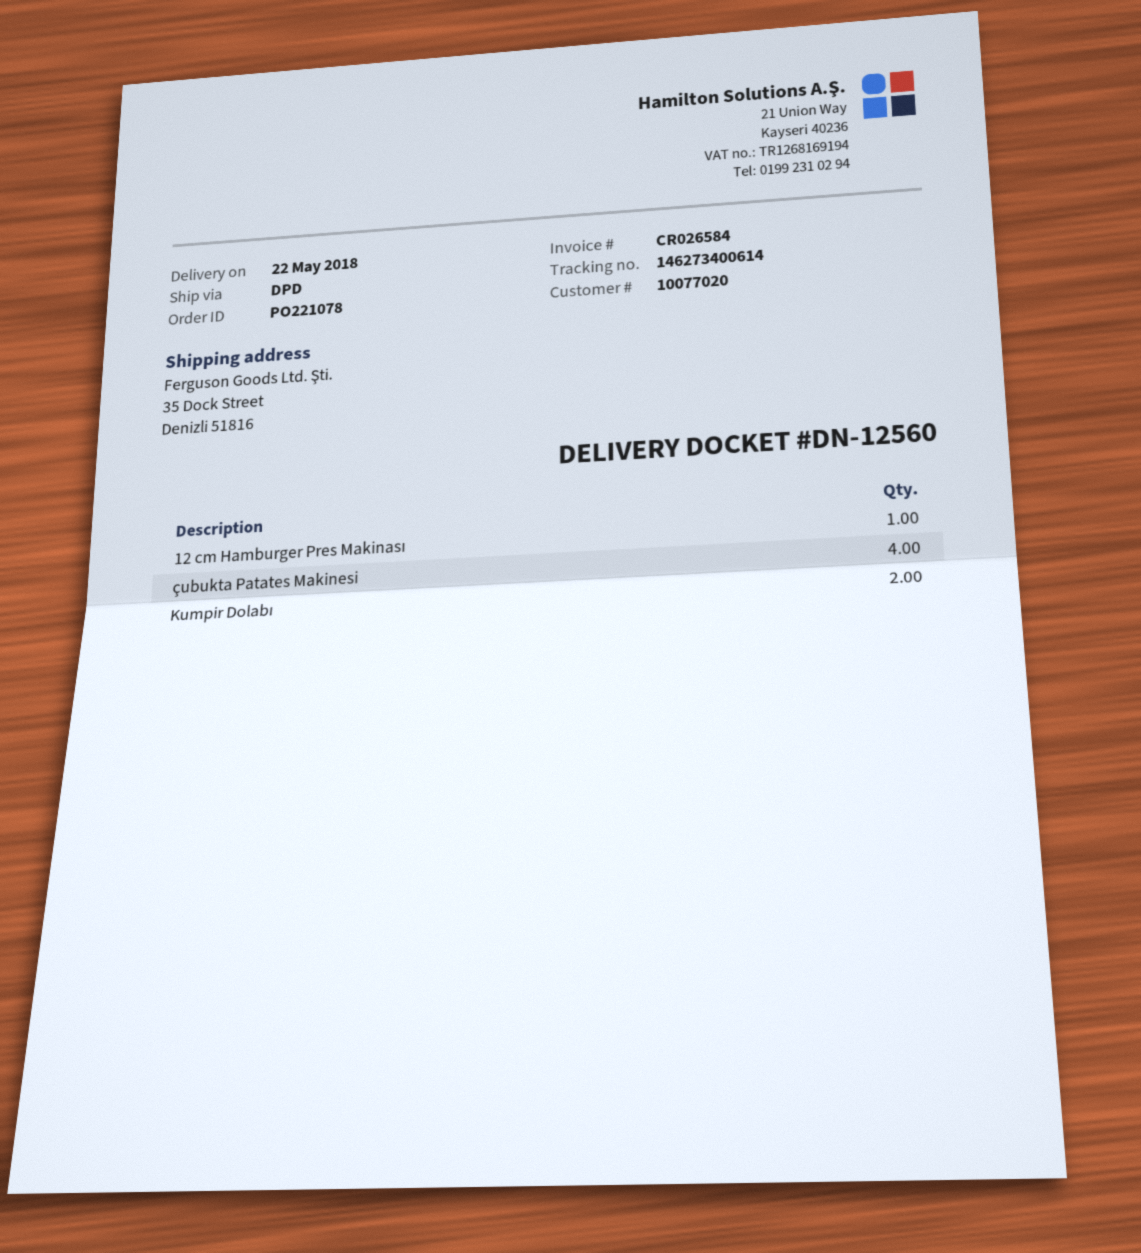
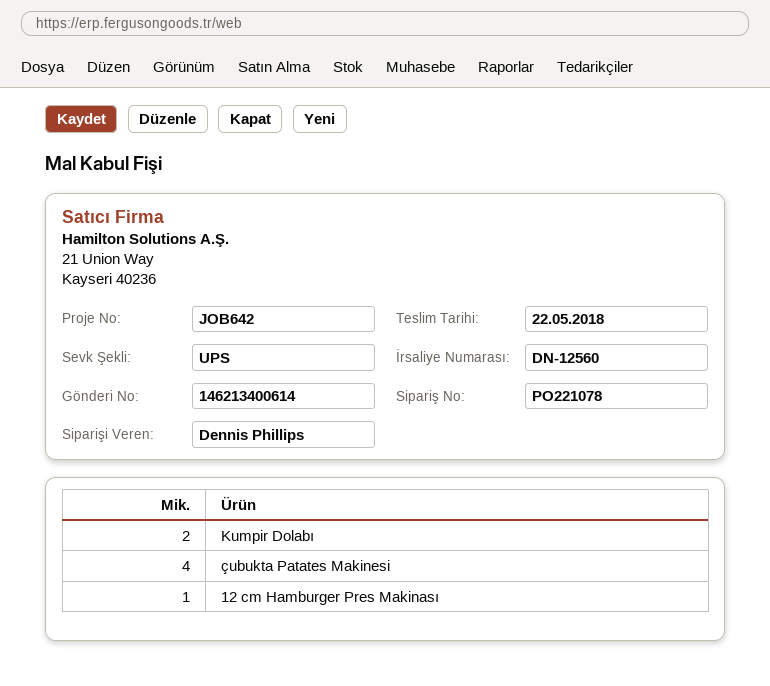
shipping method: DPD -> UPS
tracking number: 146273400614 -> 146213400614

